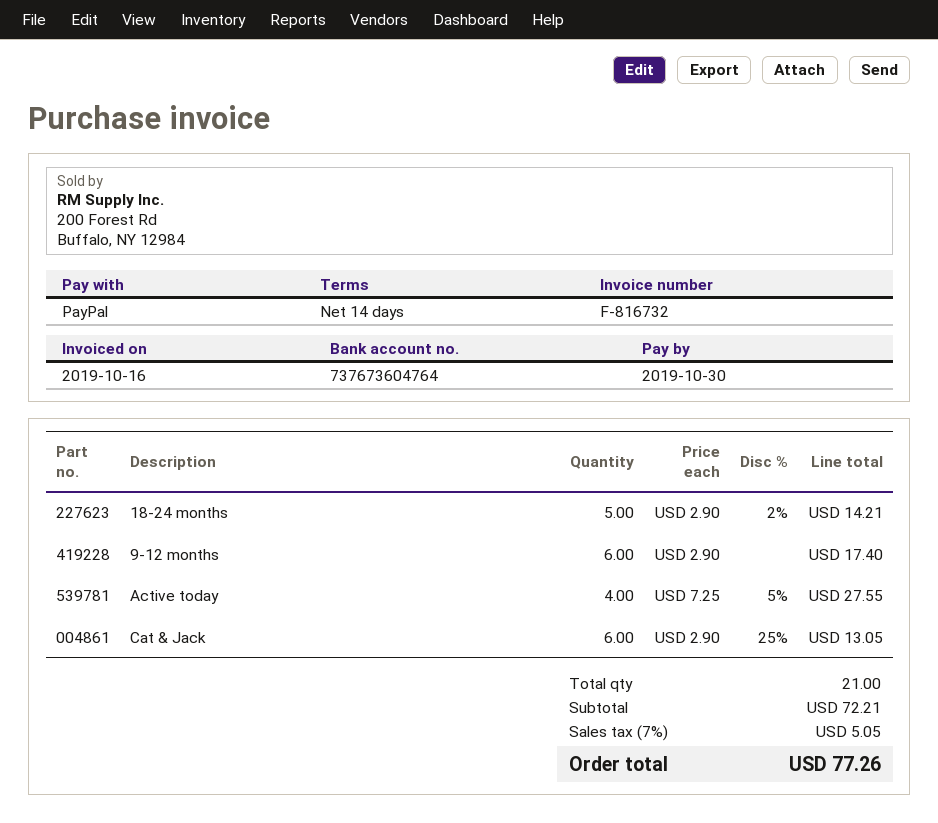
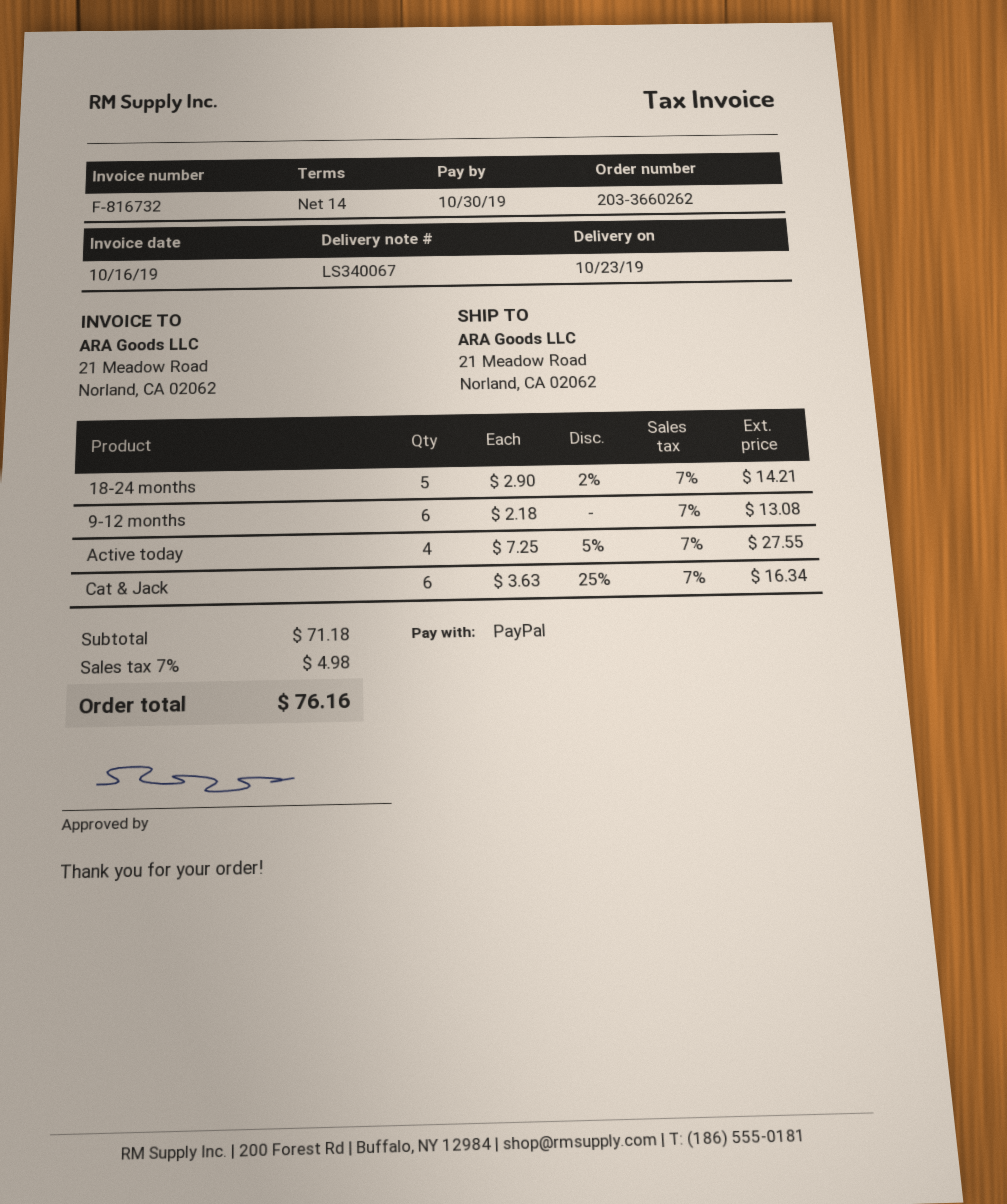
9-12 months: 6 x 2.90 = 17.40 -> 6 x 2.18 = 13.08
Cat & Jack: 6 x 2.90 - 25% = 13.05 -> 6 x 3.63 - 25% = 16.34
subtotal: 72.21 -> 71.18
tax: 7% = 5.05 -> 7% = 4.98
total: 77.26 -> 76.16

